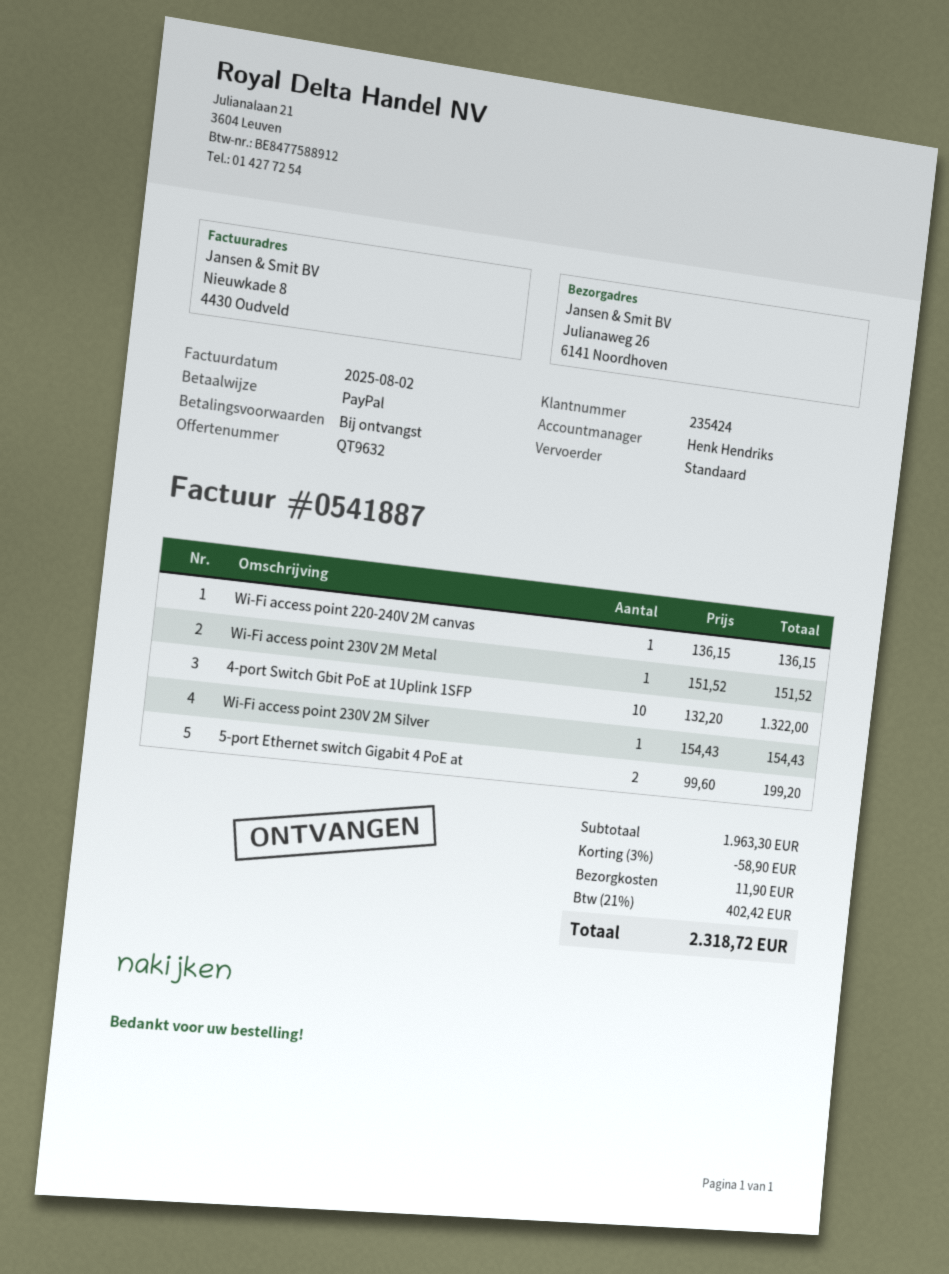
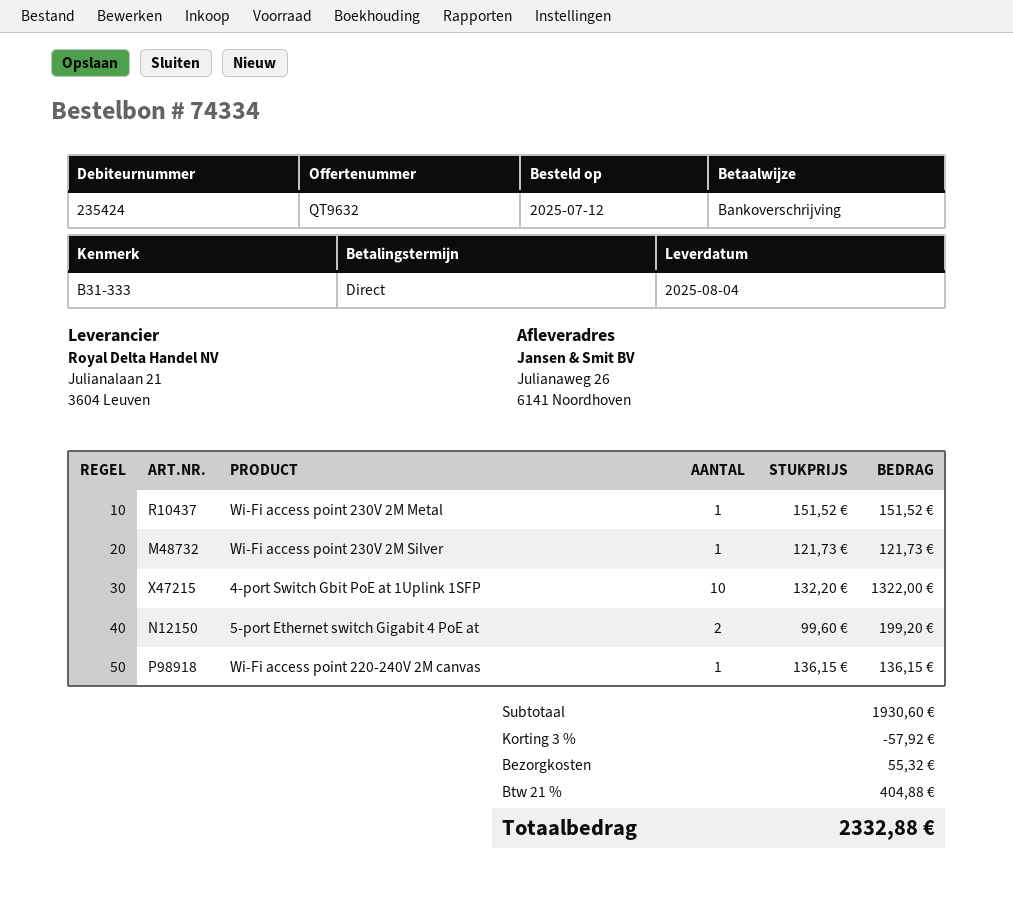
payment method: PayPal -> bank transfer
Wi-Fi access point 230V 2M Silver: 1 x 154.43 = 154.43 -> 1 x 121.73 = 121.73
subtotal: 1963.30 -> 1930.60
discount: 3% = 58.90 -> 3% = 57.92
shipping: 11.90 -> 55.32
tax: 21% = 402.42 -> 21% = 404.88
total: 2318.72 -> 2332.88

